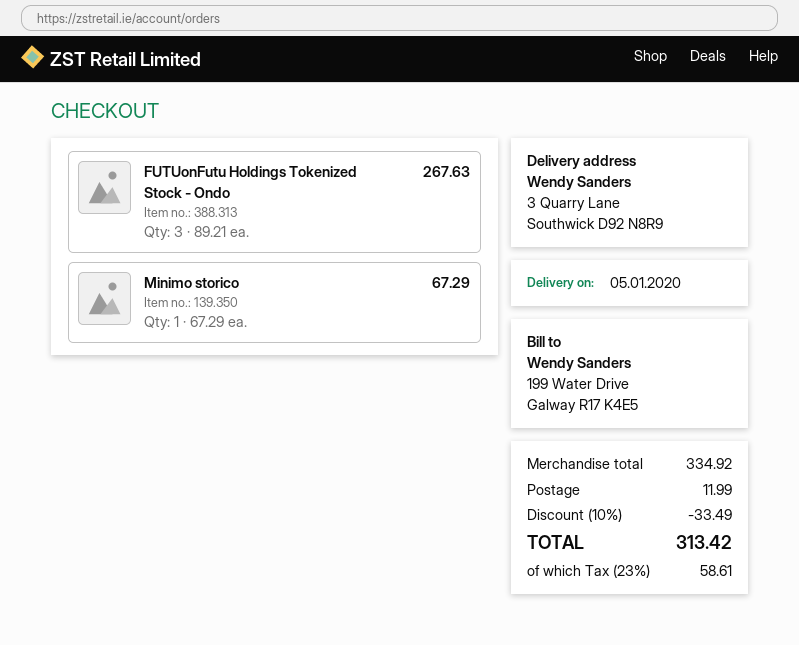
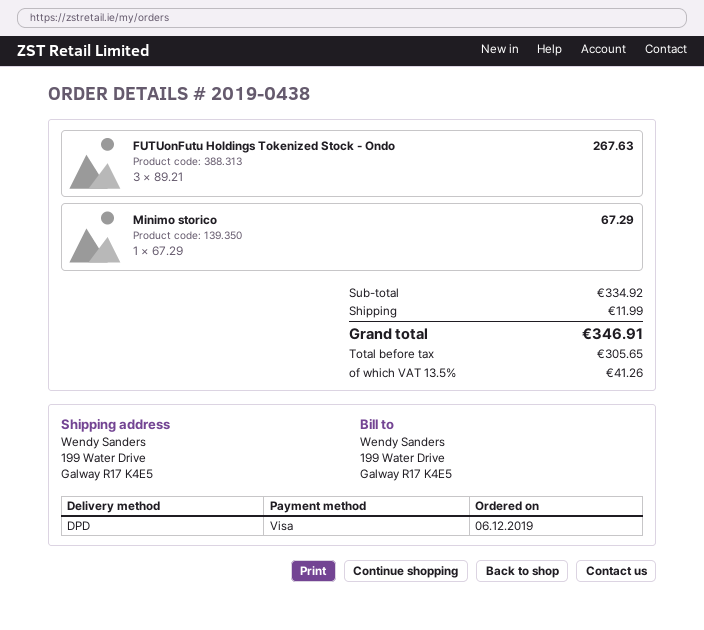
ship to: 3 Quarry Lane, Southwick D92 N8R9 -> 199 Water Drive, Galway R17 K4E5
discount: 10% = 33.49 -> none
tax: 23% = 58.61 -> 13.5% = 41.26
total: 313.42 -> 346.91

